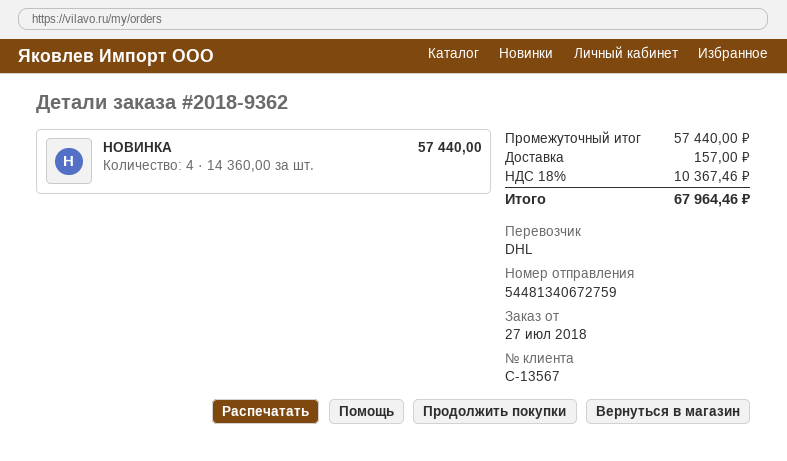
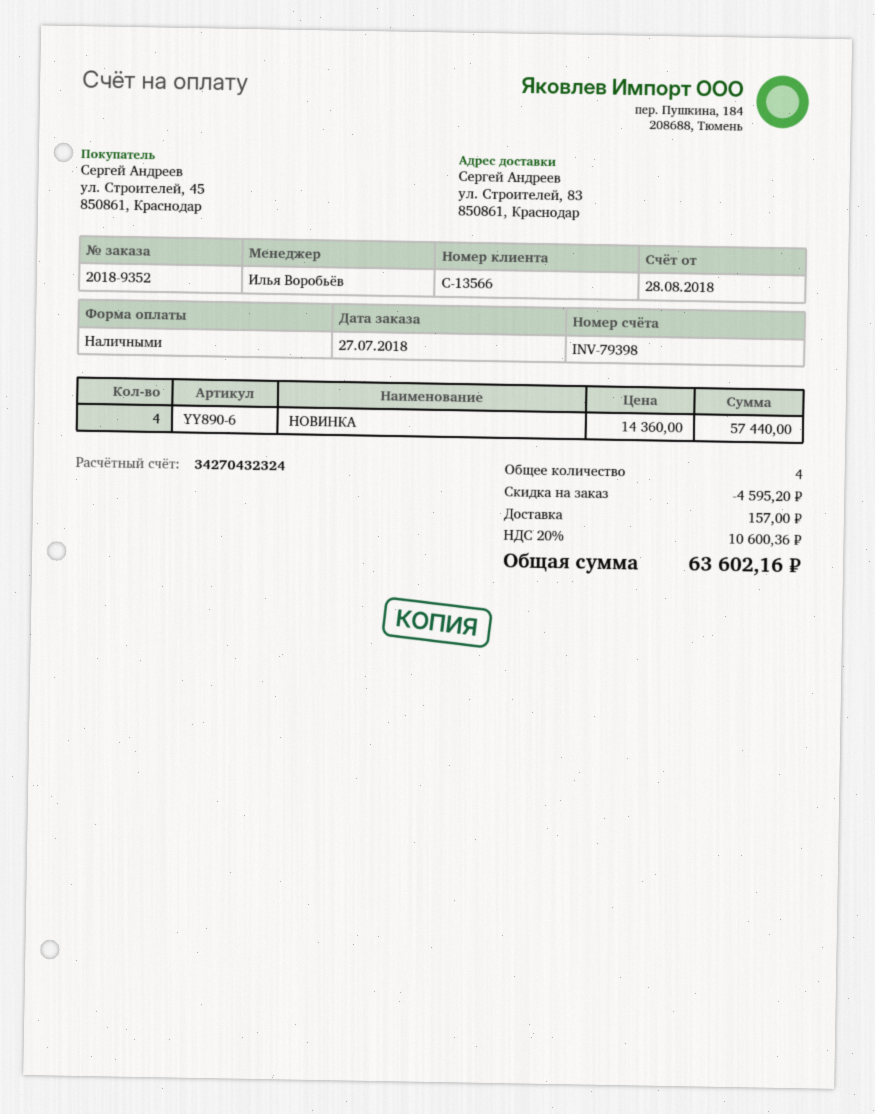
order number: 2018-9362 -> 2018-9352
customer number: C-13567 -> C-13566
discount: none -> 4595.20
tax: 18% = 10367.46 -> 20% = 10600.36
total: 67964.46 -> 63602.16

